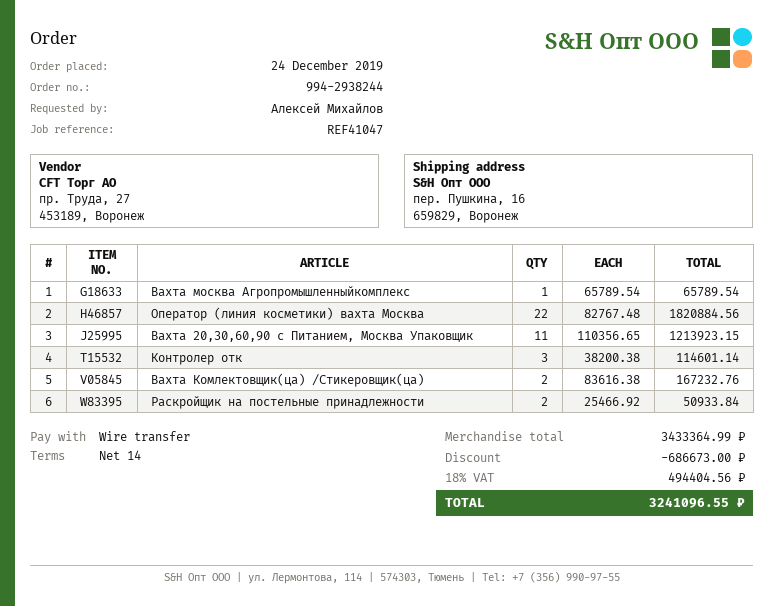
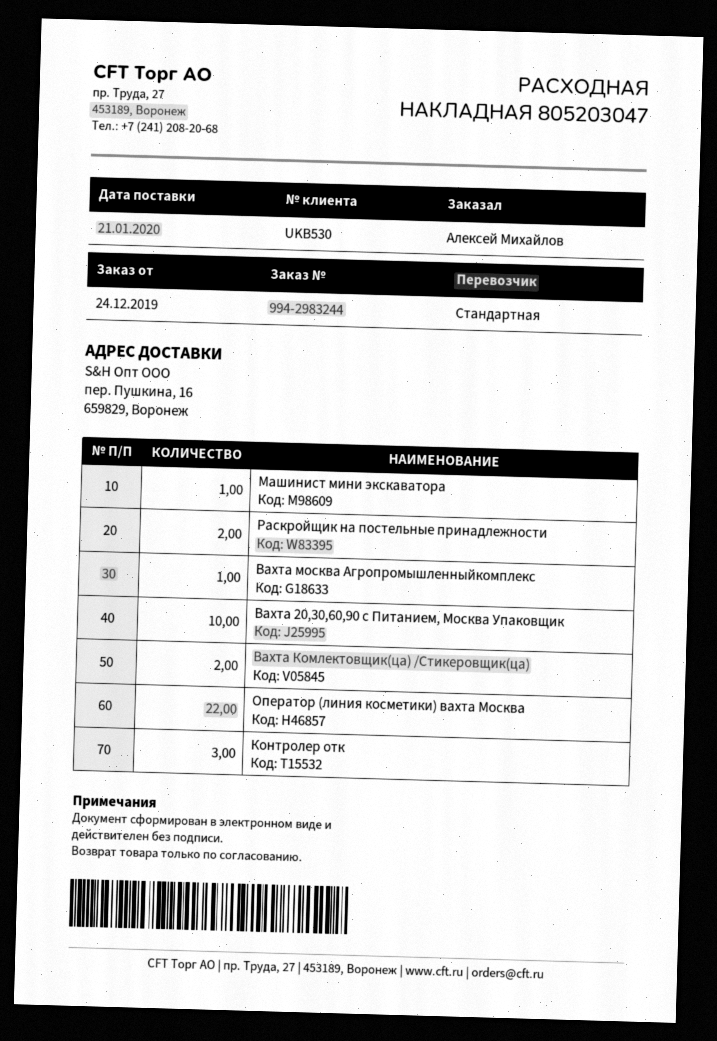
order number: 994-2938244 -> 994-2983244
Вахта 20,30,60,90 с Питанием, Москва Упаковщик: 11 -> 10
Машинист мини экскаватора: none -> 1

